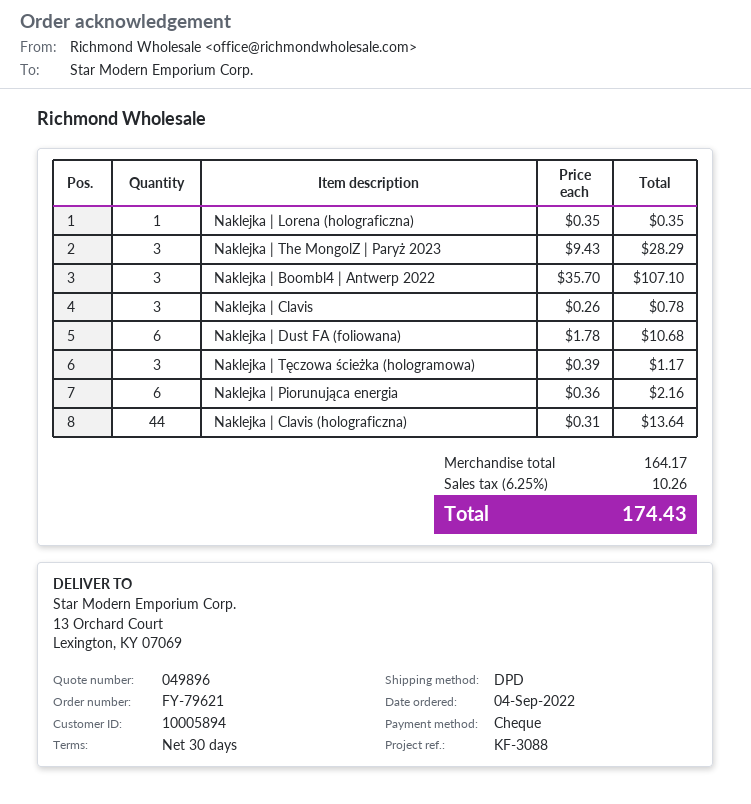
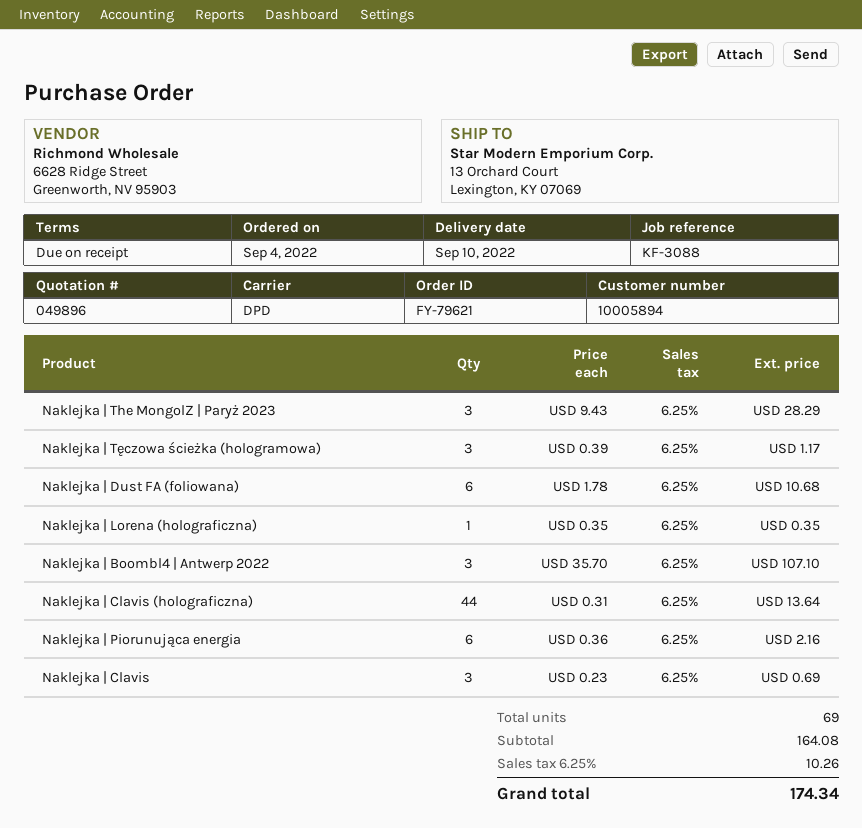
payment terms: 30 days -> on receipt
Naklejka | Clavis: 3 x 0.26 = 0.78 -> 3 x 0.23 = 0.69
subtotal: 164.17 -> 164.08
total: 174.43 -> 174.34

